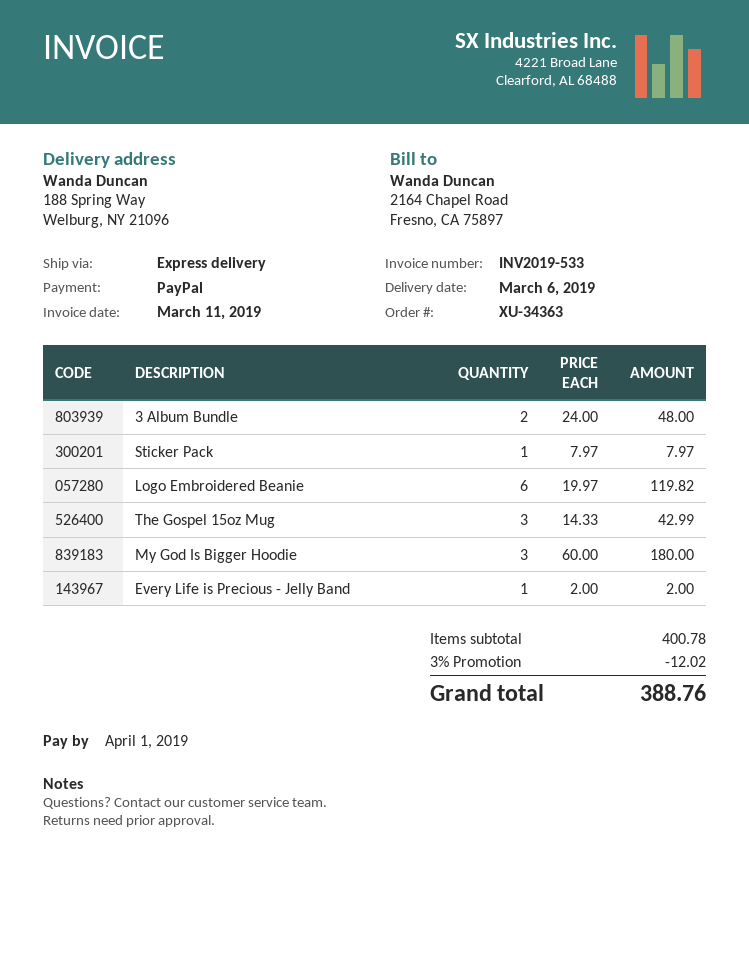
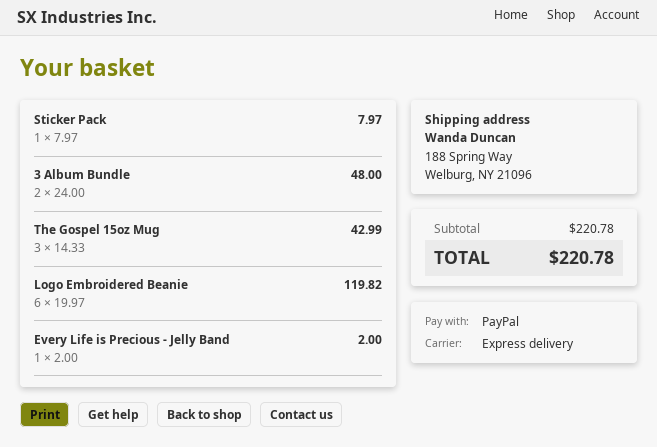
My God Is Bigger Hoodie: 3 x 60.00 = 180.00 -> none
subtotal: 400.78 -> 220.78
discount: 3% = 12.02 -> none
total: 388.76 -> 220.78

